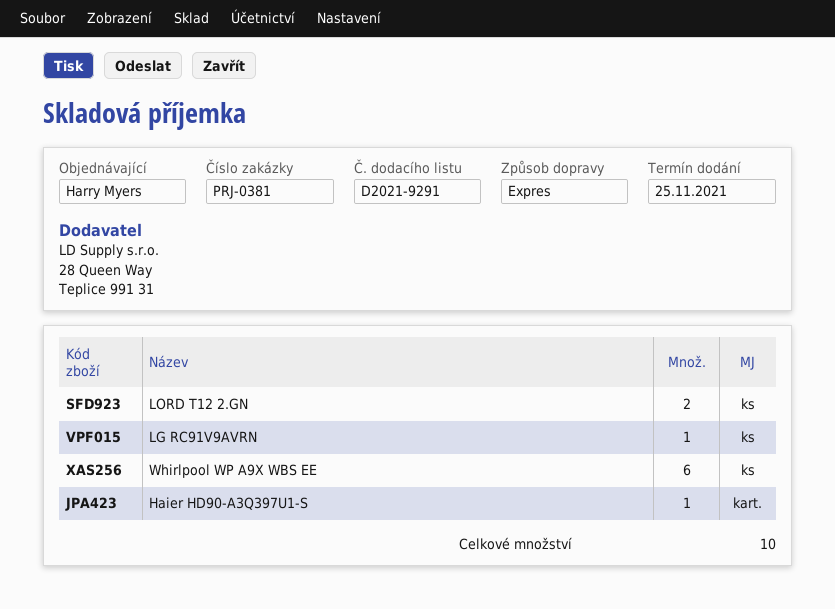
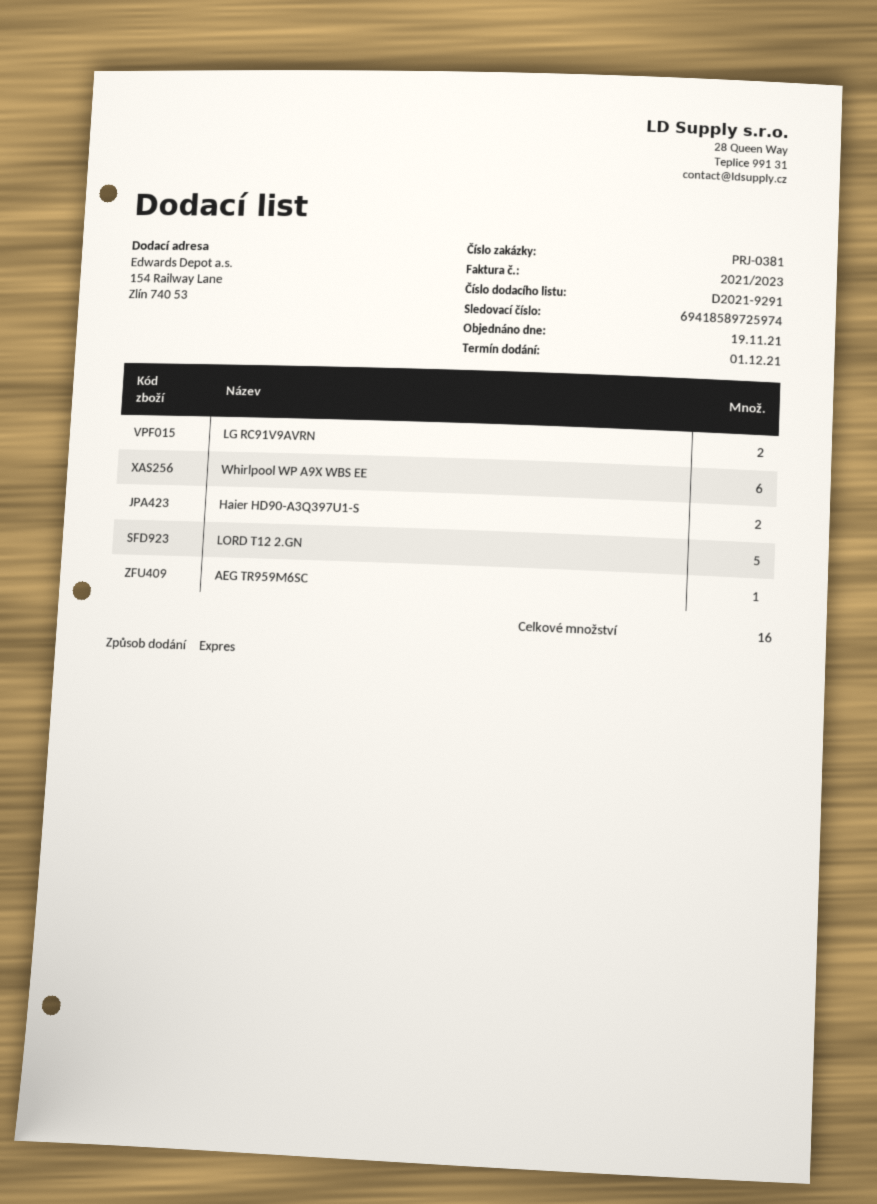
delivery date: 2021-11-25 -> 2021-12-01
LORD T12 2.GN: 2 -> 5
LG RC91V9AVRN: 1 -> 2
Haier HD90-A3Q397U1-S: 1 -> 2
AEG TR959M6SC: none -> 1
total quantity: 10 -> 16

